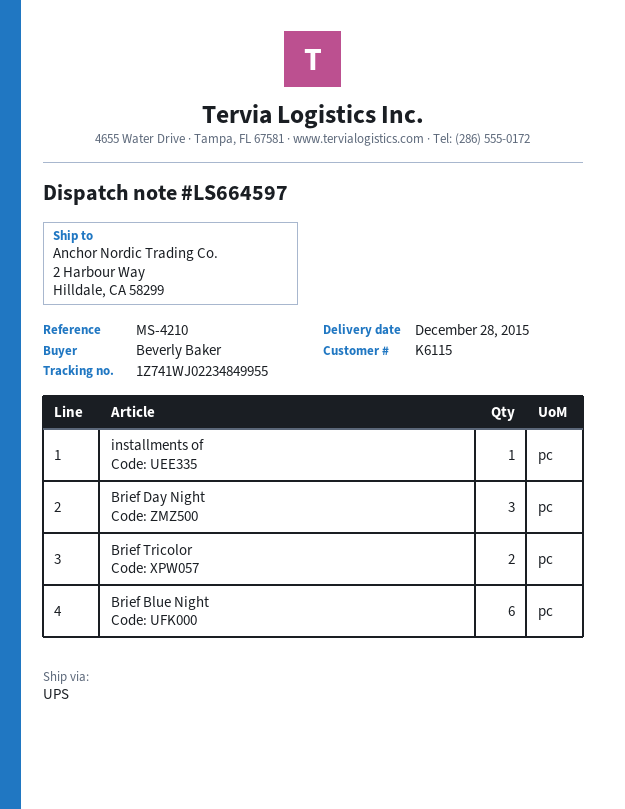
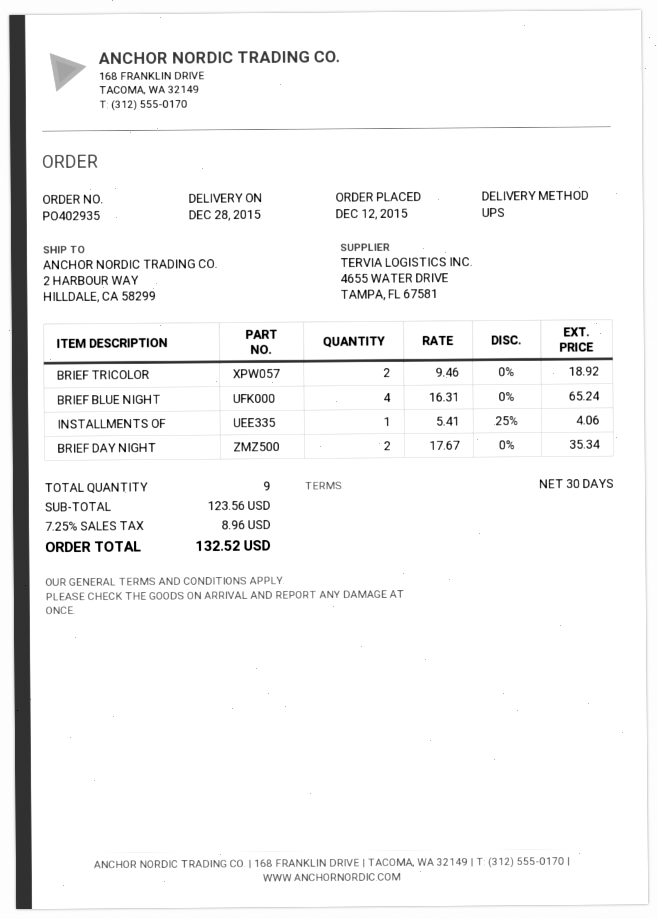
Brief Day Night: 3 -> 2
Brief Blue Night: 6 -> 4

